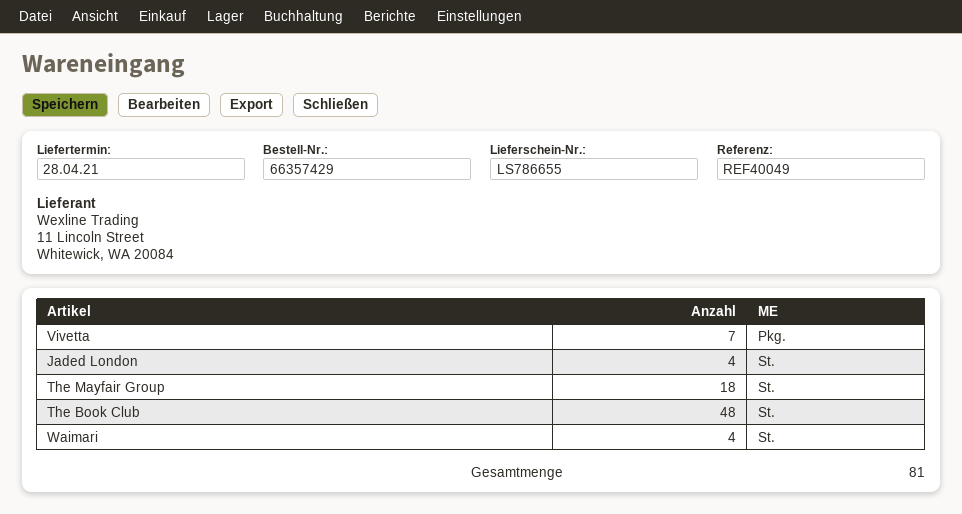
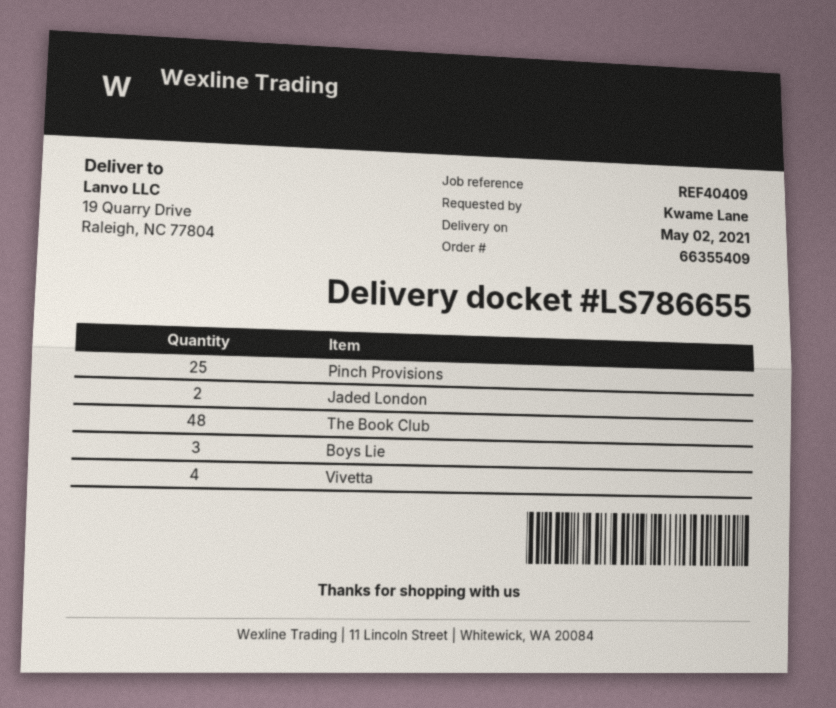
order number: 66357429 -> 66355409
delivery date: 2021-04-28 -> 2021-05-02
reference: REF40049 -> REF40409
Vivetta: 7 -> 4
Jaded London: 4 -> 2
The Mayfair Group: 18 -> none
Waimari: 4 -> none
Pinch Provisions: none -> 25
Boys Lie: none -> 3

